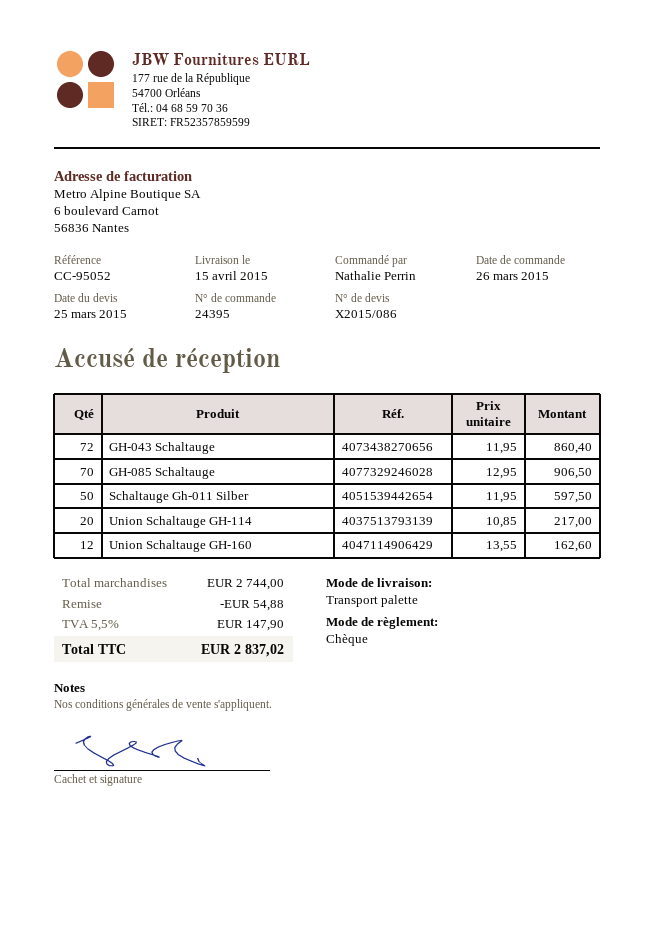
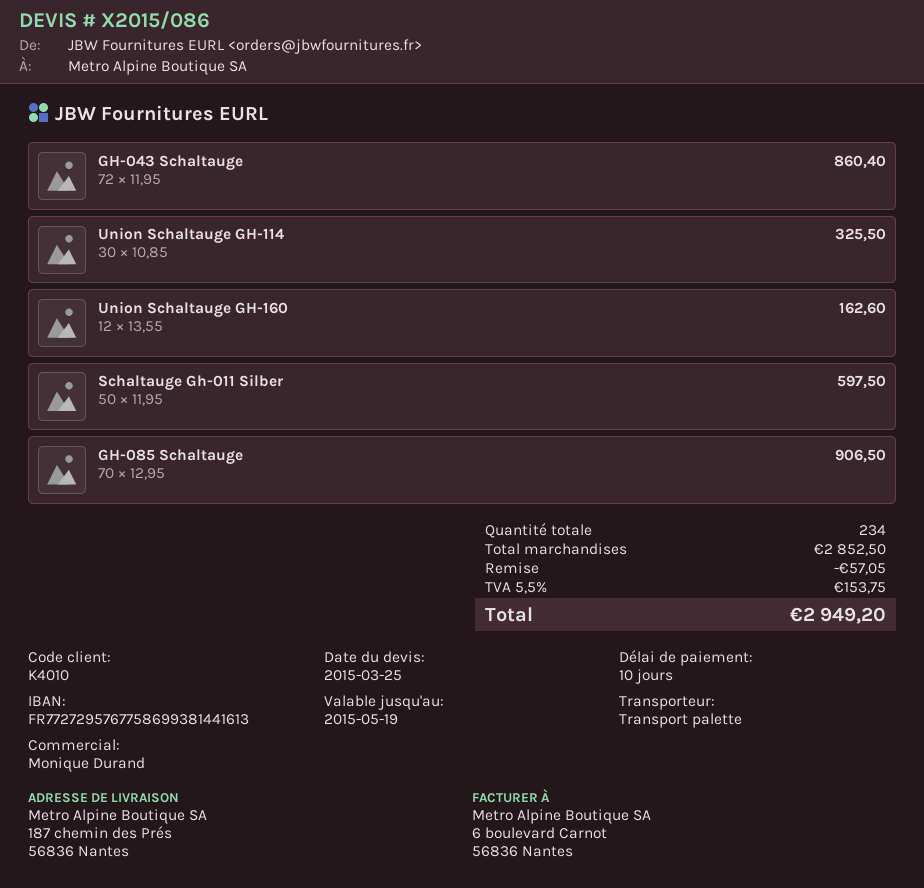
Union Schaltauge GH-114: 20 x 10.85 = 217.00 -> 30 x 10.85 = 325.50
subtotal: 2744.00 -> 2852.50
discount: 54.88 -> 57.05
tax: 5.5% = 147.90 -> 5.5% = 153.75
total: 2837.02 -> 2949.20

